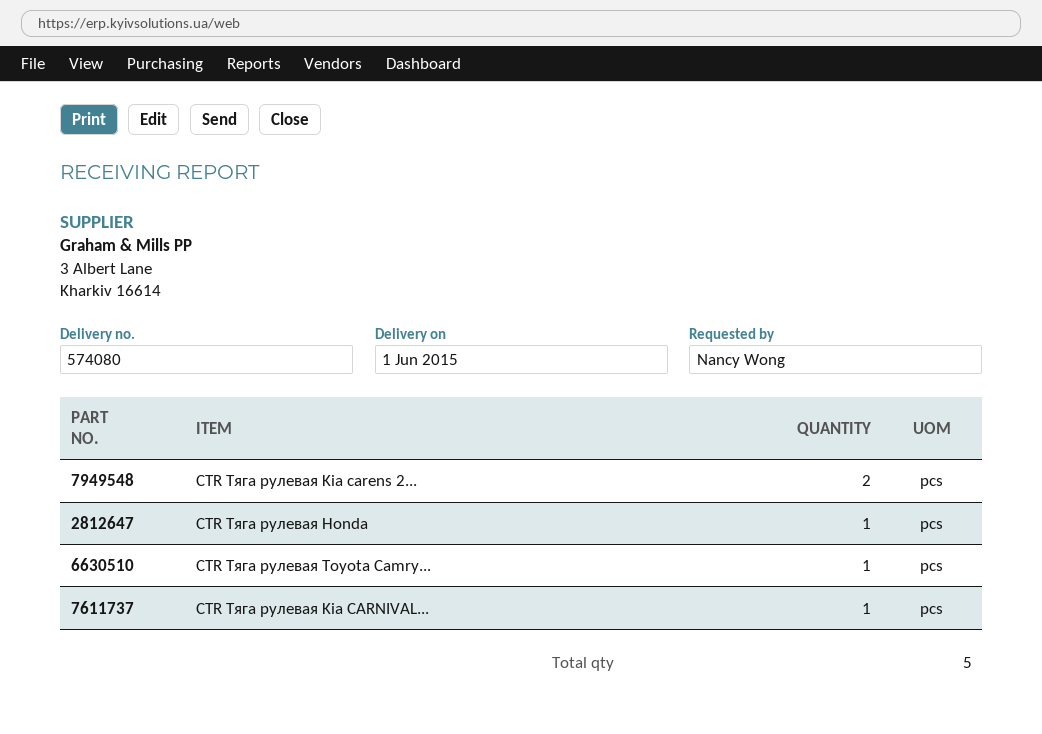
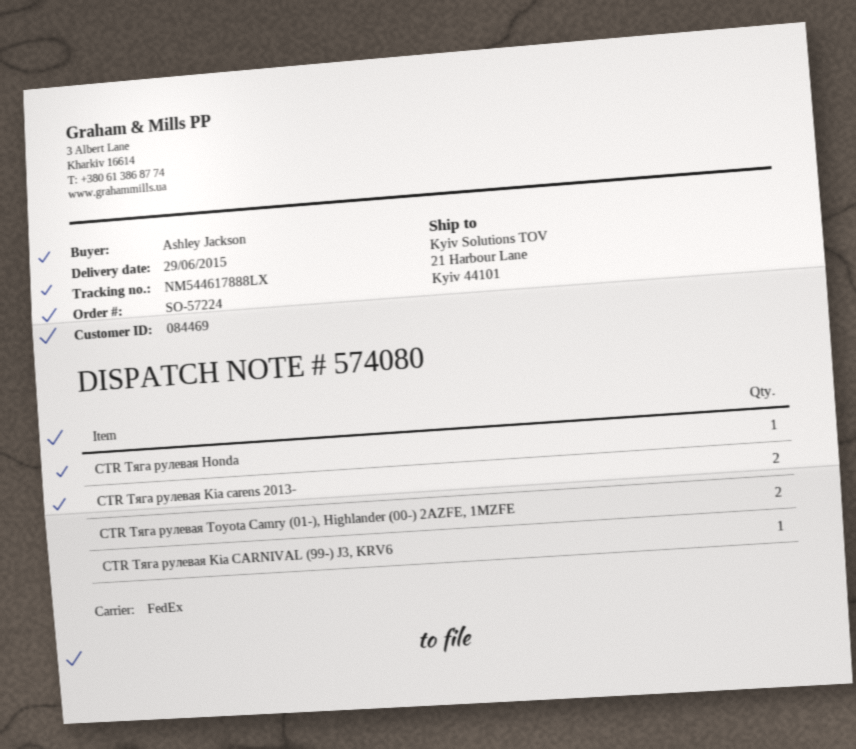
delivery date: 2015-06-01 -> 2015-06-29
ordered by: Nancy Wong -> Ashley Jackson
CTR Тяга рулевая Toyota Camry...: 1 -> 2

